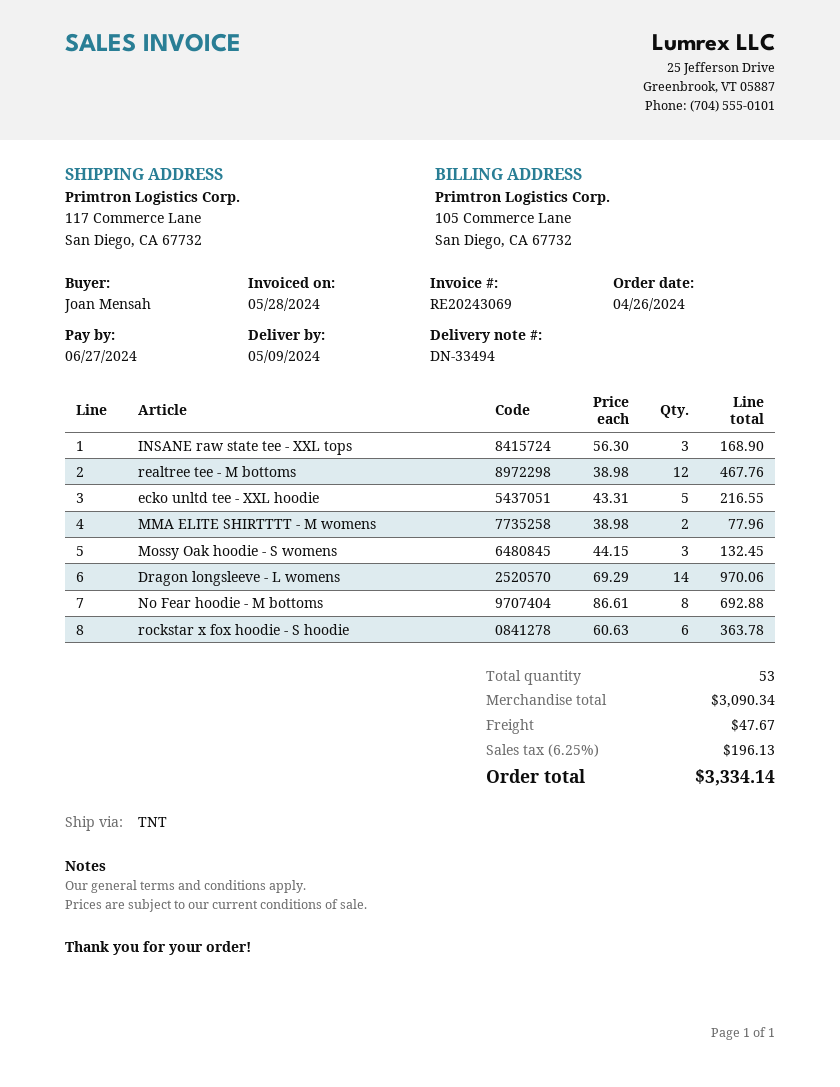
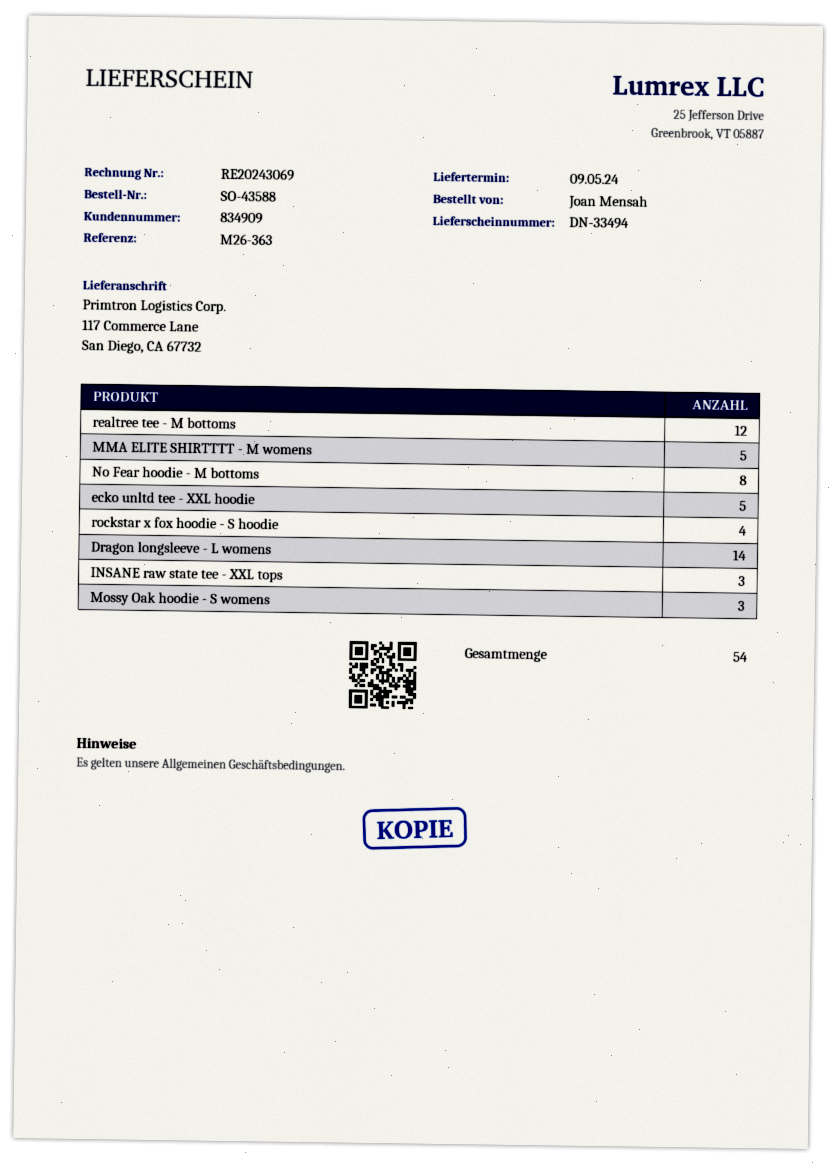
MMA ELITE SHIRTTTT - M womens: 2 -> 5
rockstar x fox hoodie - S hoodie: 6 -> 4
total quantity: 53 -> 54

